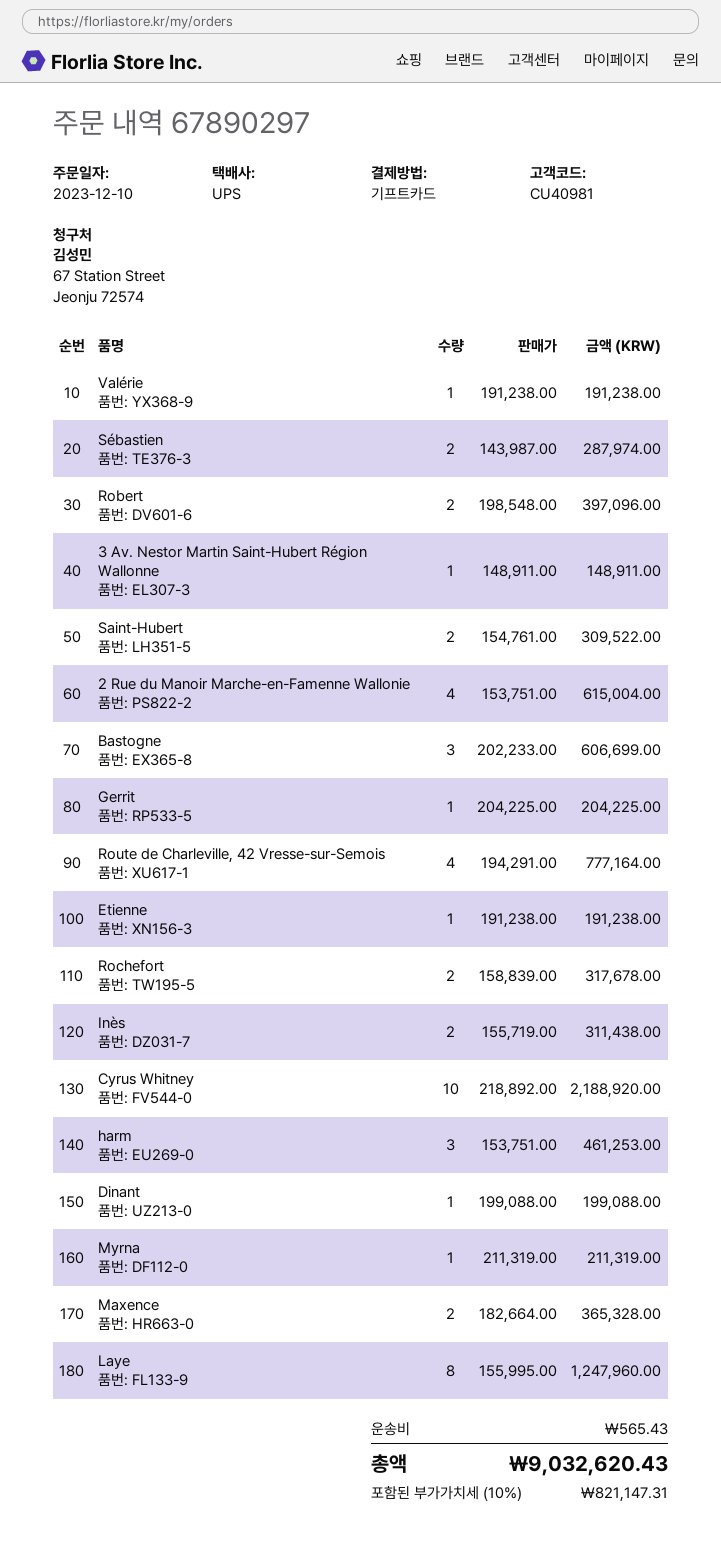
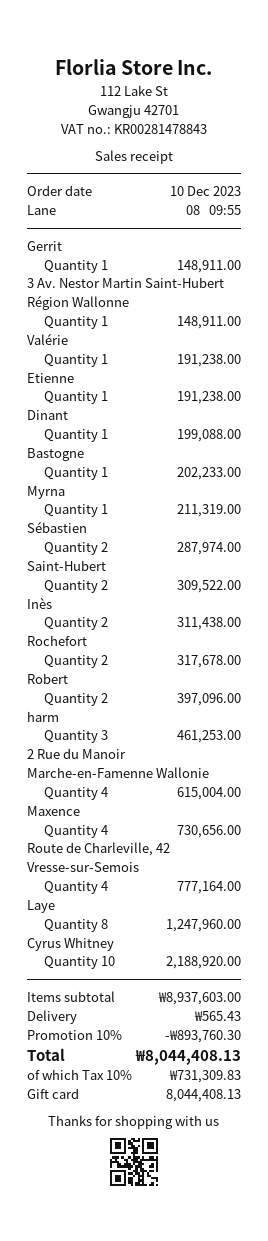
Bastogne: 3 for 606699.00 -> 1 for 202233.00
Gerrit: 1 for 204225.00 -> 1 for 148911.00
Maxence: 2 for 365328.00 -> 4 for 730656.00
discount: none -> 10% = 893760.30
tax: 10% = 821147.31 -> 10% = 731309.83
total: 9032620.43 -> 8044408.13

